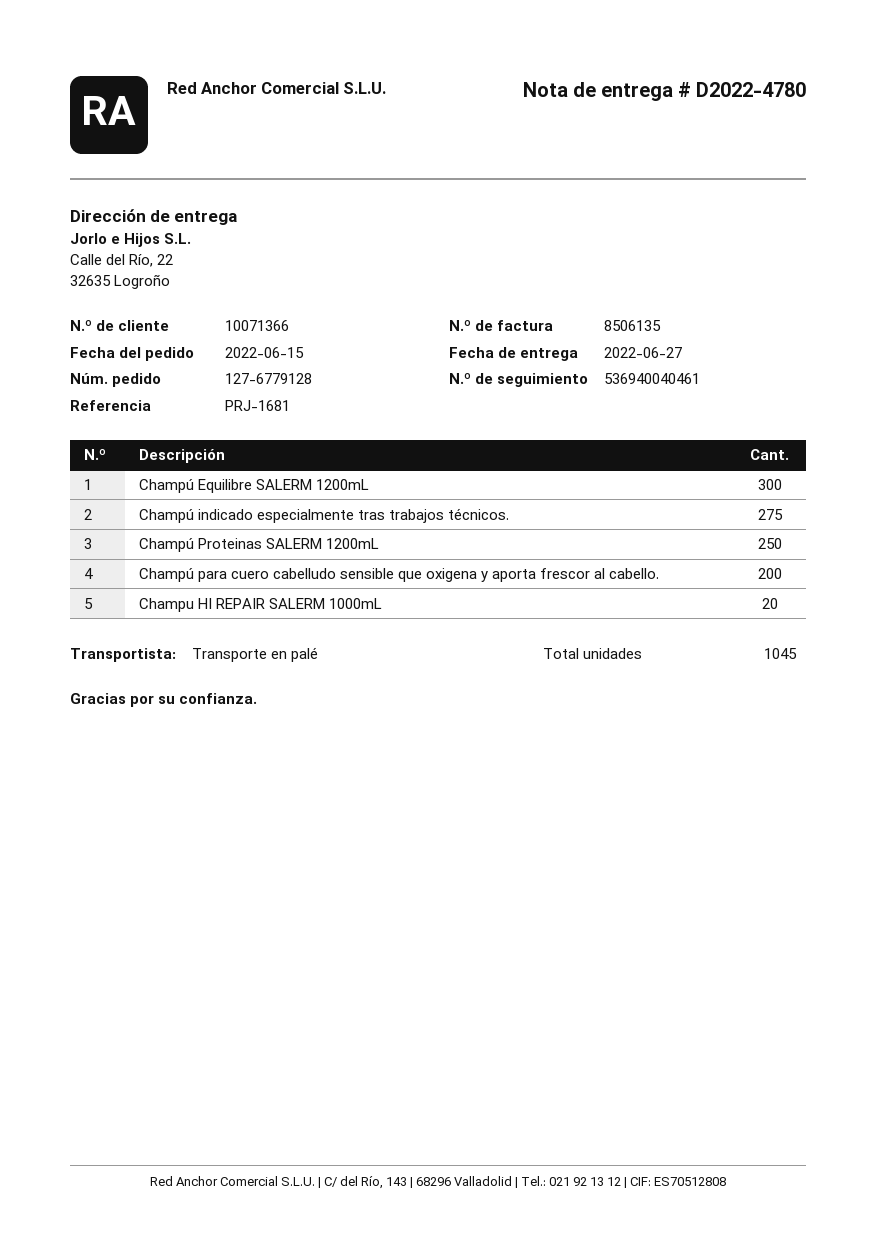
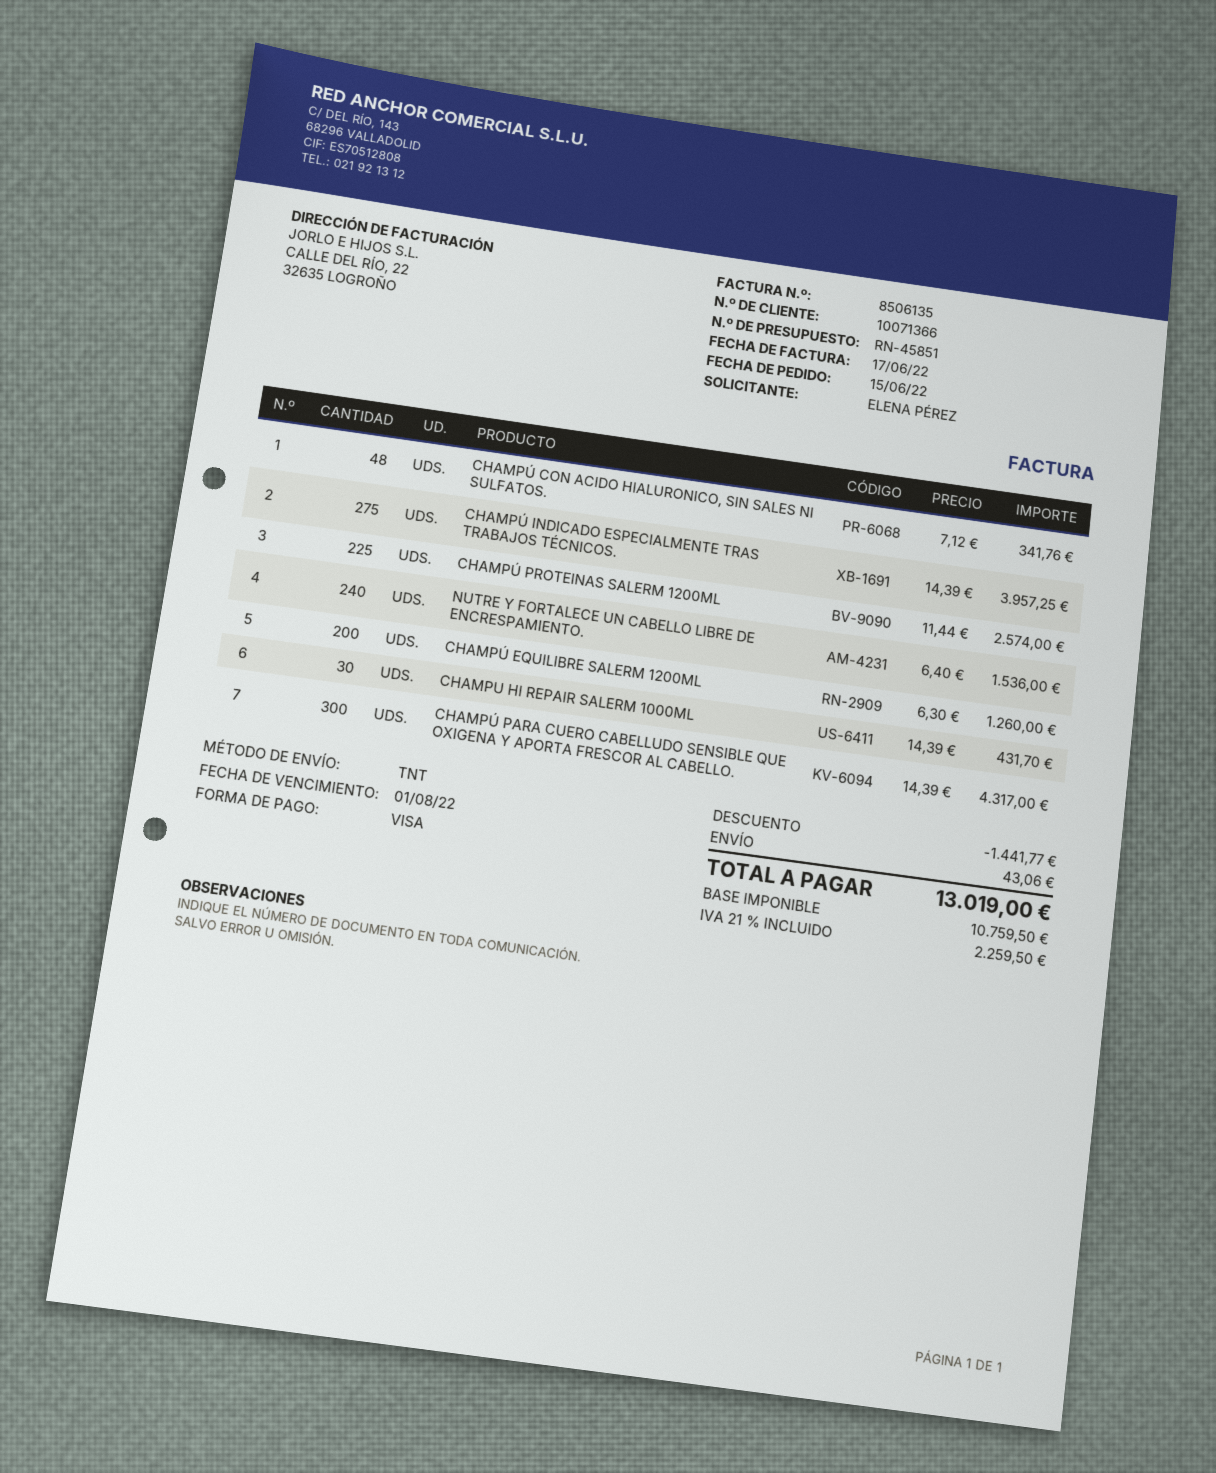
shipping method: pallet freight -> TNT
Champú Equilibre SALERM 1200mL: 300 -> 200
Champú Proteinas SALERM 1200mL: 250 -> 225
Champú para cuero cabelludo sensible que oxigena y aporta frescor al cabello.: 200 -> 300
Champu HI REPAIR SALERM 1000mL: 20 -> 30
CHAMPÚ CON ACIDO HIALURONICO, SIN SALES NI SULFATOS.: none -> 48
NUTRE Y FORTALECE UN CABELLO LIBRE DE ENCRESPAMIENTO.: none -> 240

